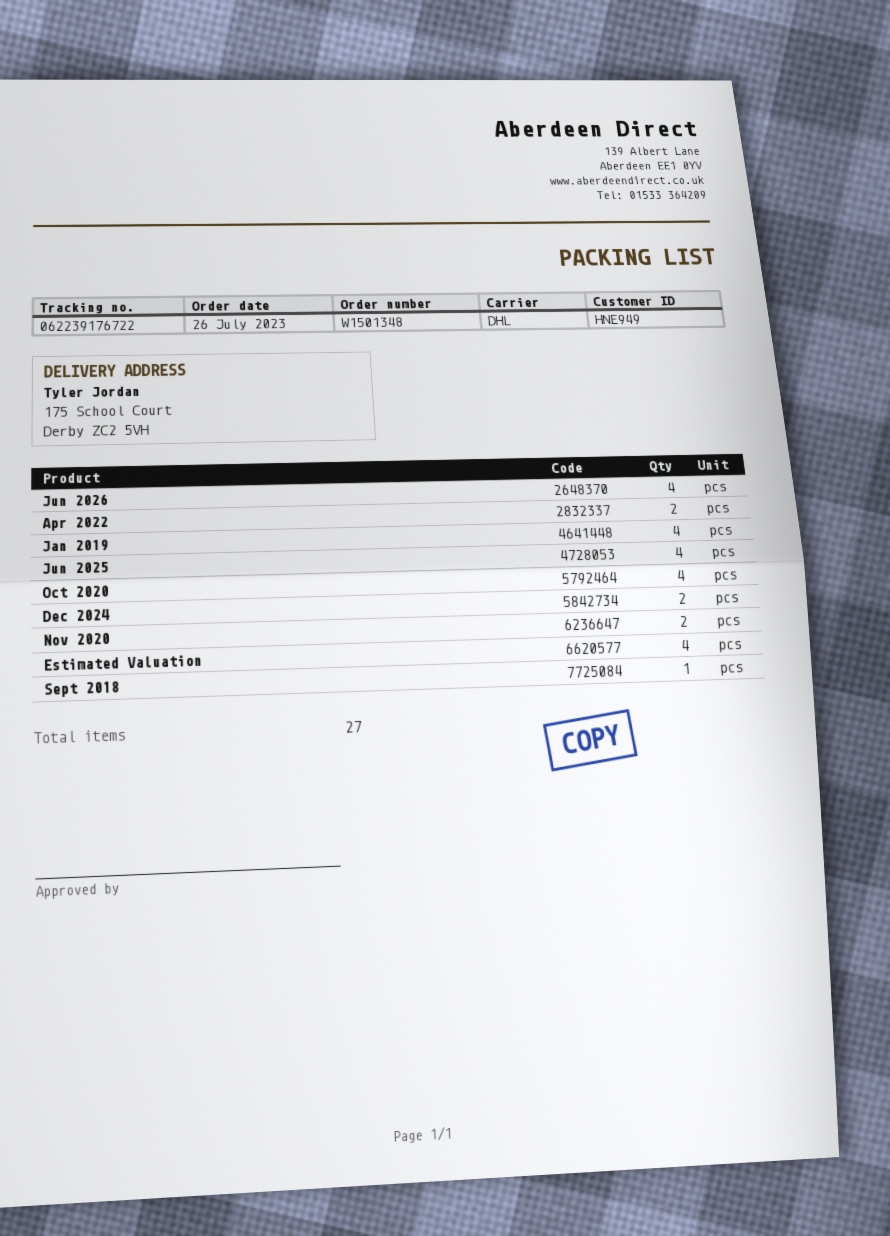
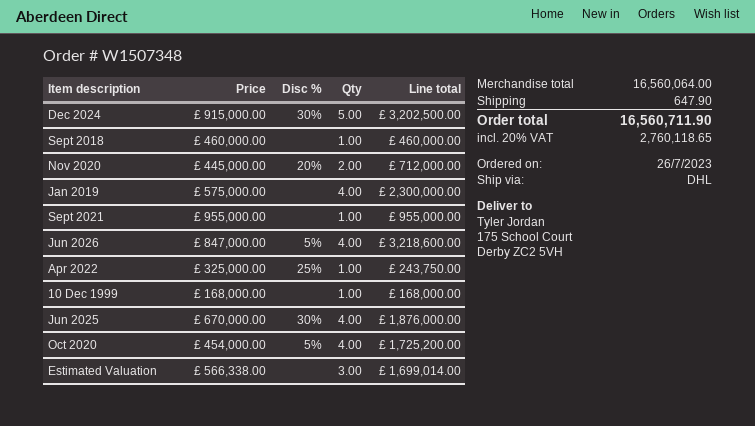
order number: W1501348 -> W1507348
Apr 2022: 2 -> 1
Dec 2024: 2 -> 5
Estimated Valuation: 4 -> 3
Sept 2021: none -> 1
10 Dec 1999: none -> 1

